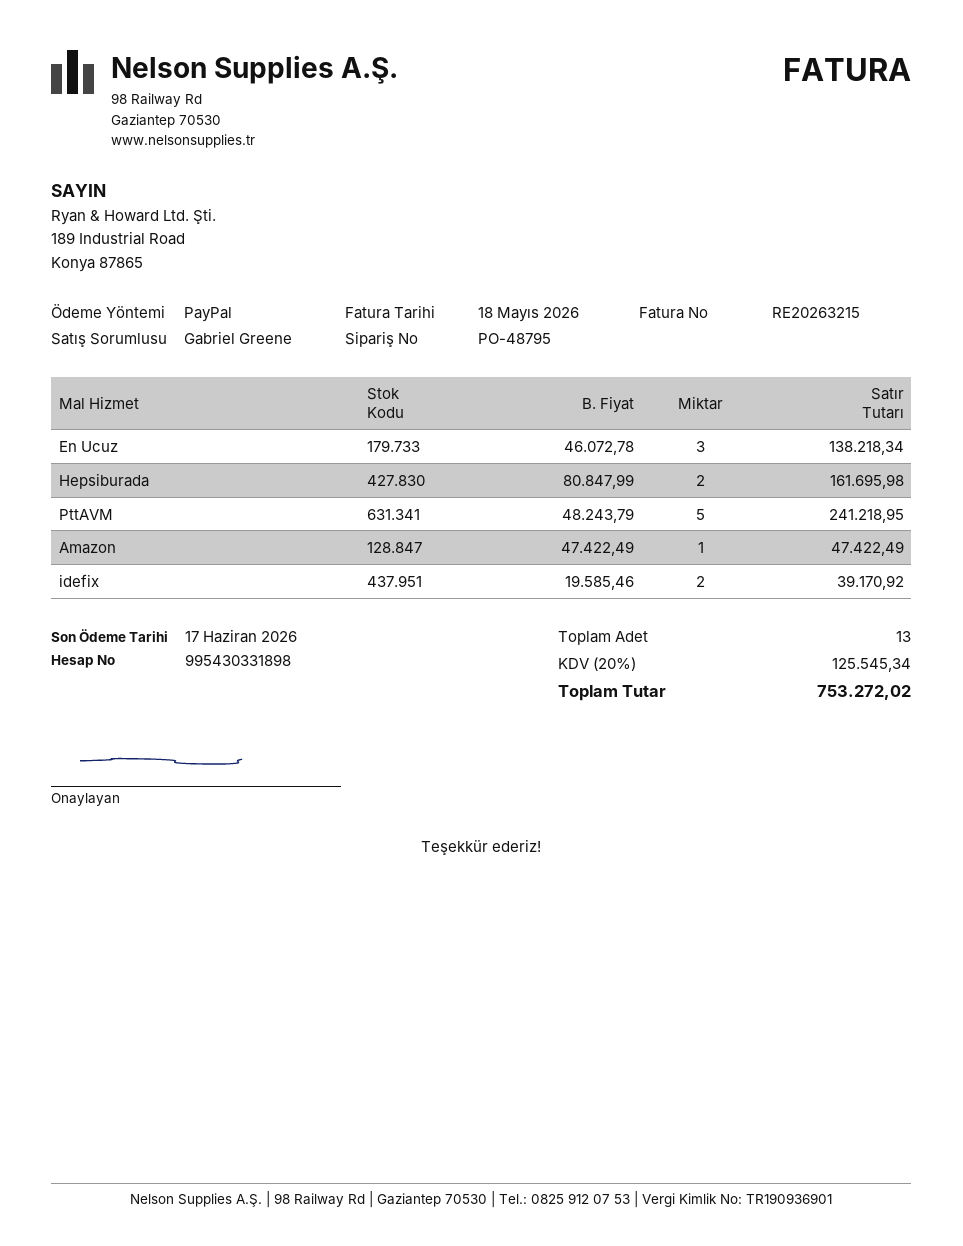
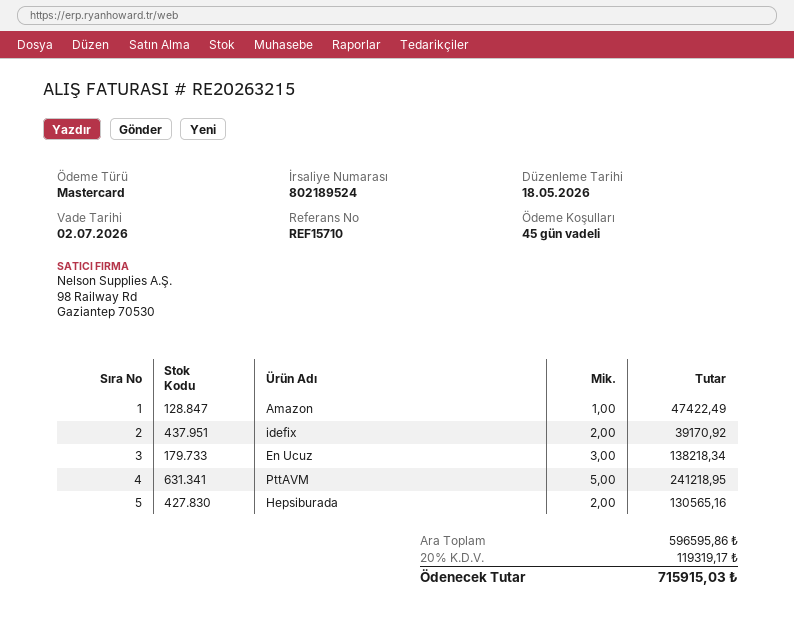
due date: 2026-06-17 -> 2026-07-02
payment method: PayPal -> Mastercard
Hepsiburada: 2 for 161695.98 -> 2 for 130565.16
tax: 20% = 125545.34 -> 20% = 119319.17
total: 753272.02 -> 715915.03

